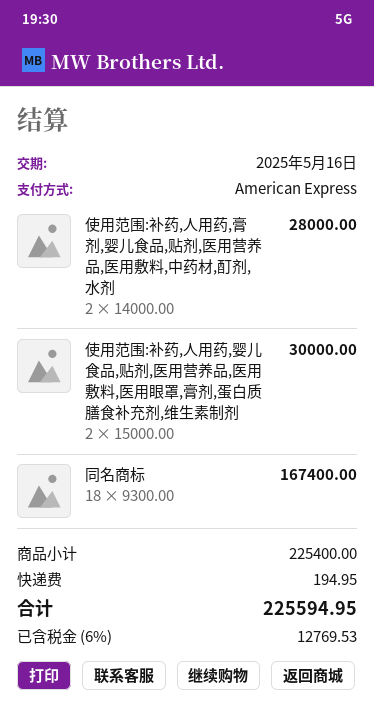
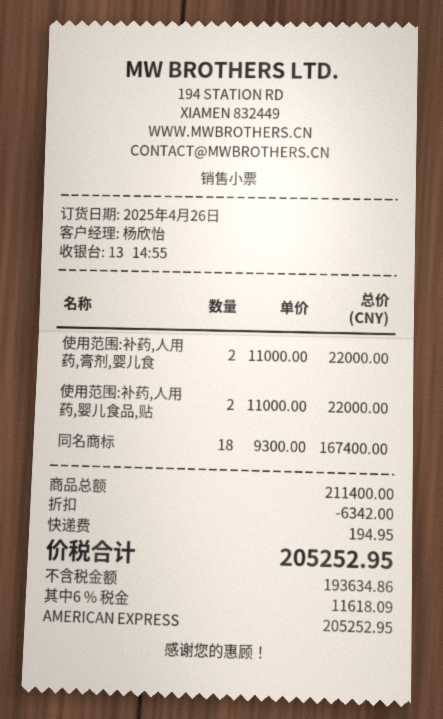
使用范围:补药,人用药,膏剂,婴儿食品,贴剂,医用营养品,医用敷料,中药材,酊剂,水剂: 2 x 14000.00 = 28000.00 -> 2 x 11000.00 = 22000.00
使用范围:补药,人用药,婴儿食品,贴剂,医用营养品,医用敷料,医用眼罩,膏剂,蛋白质膳食补充剂,维生素制剂: 2 x 15000.00 = 30000.00 -> 2 x 11000.00 = 22000.00
subtotal: 225400.00 -> 211400.00
discount: none -> 6342.00
tax: 6% = 12769.53 -> 6% = 11618.09
total: 225594.95 -> 205252.95

